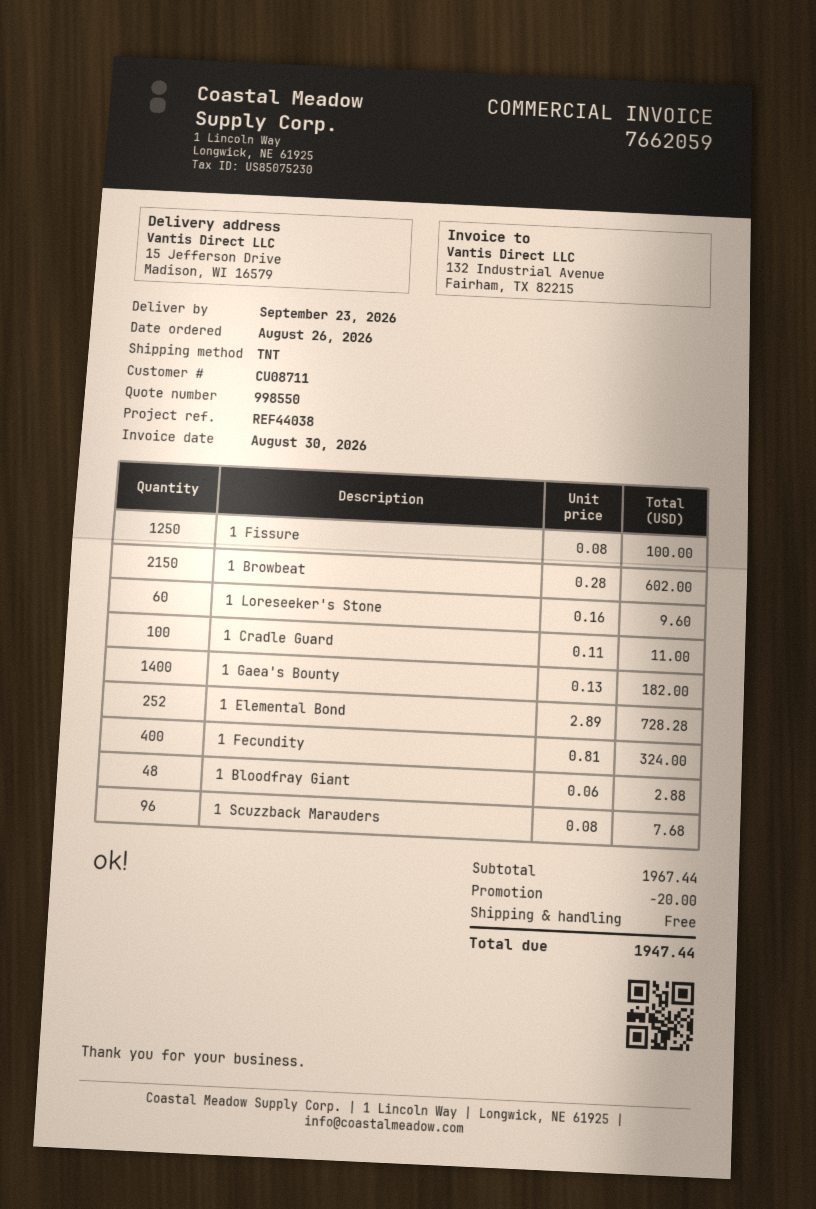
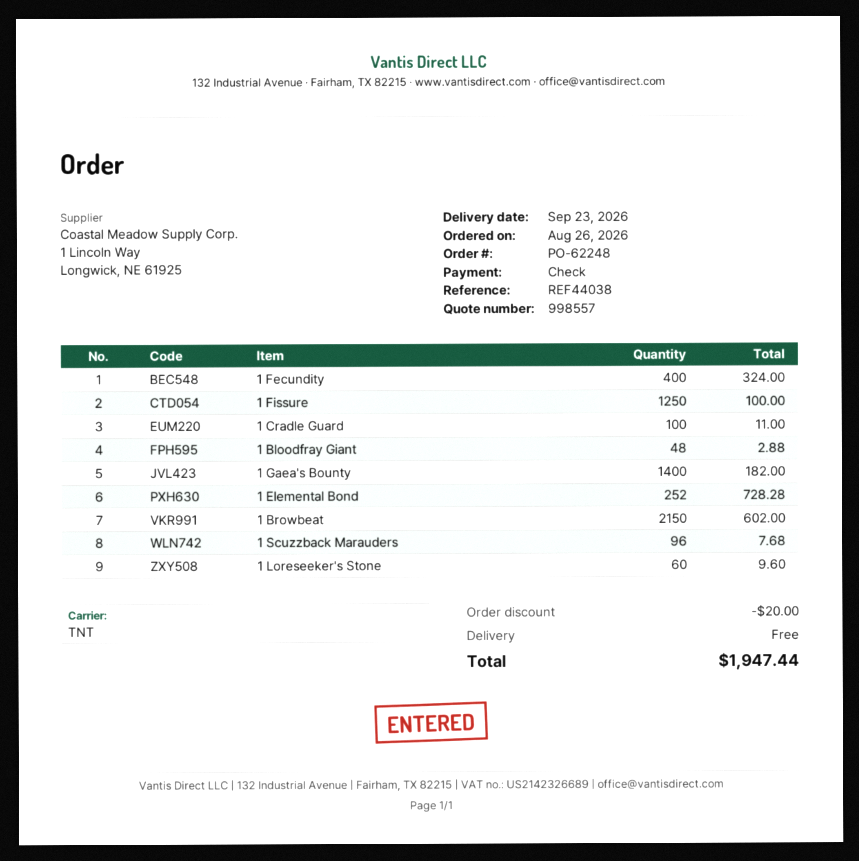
quote number: 998550 -> 998557

